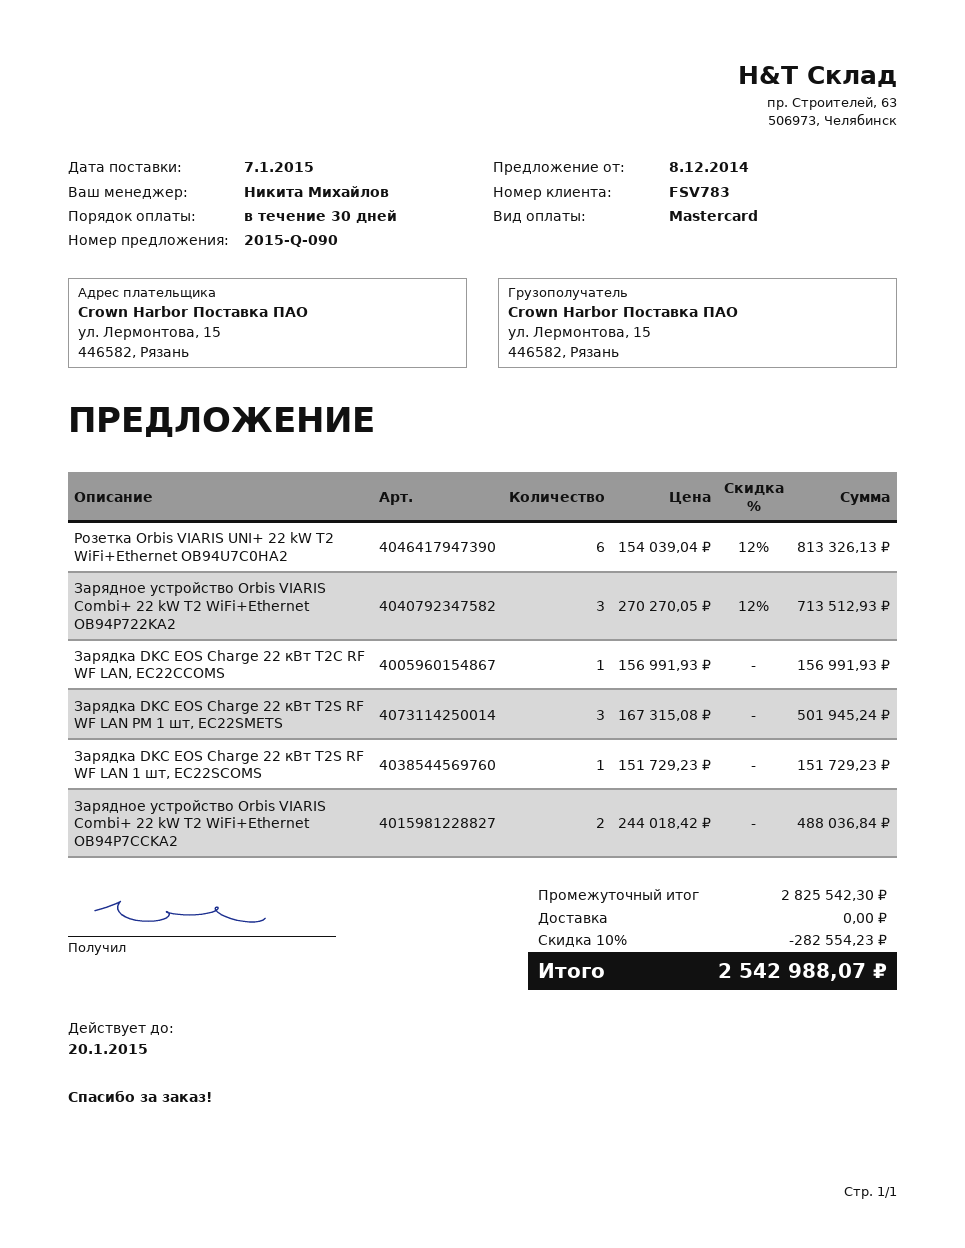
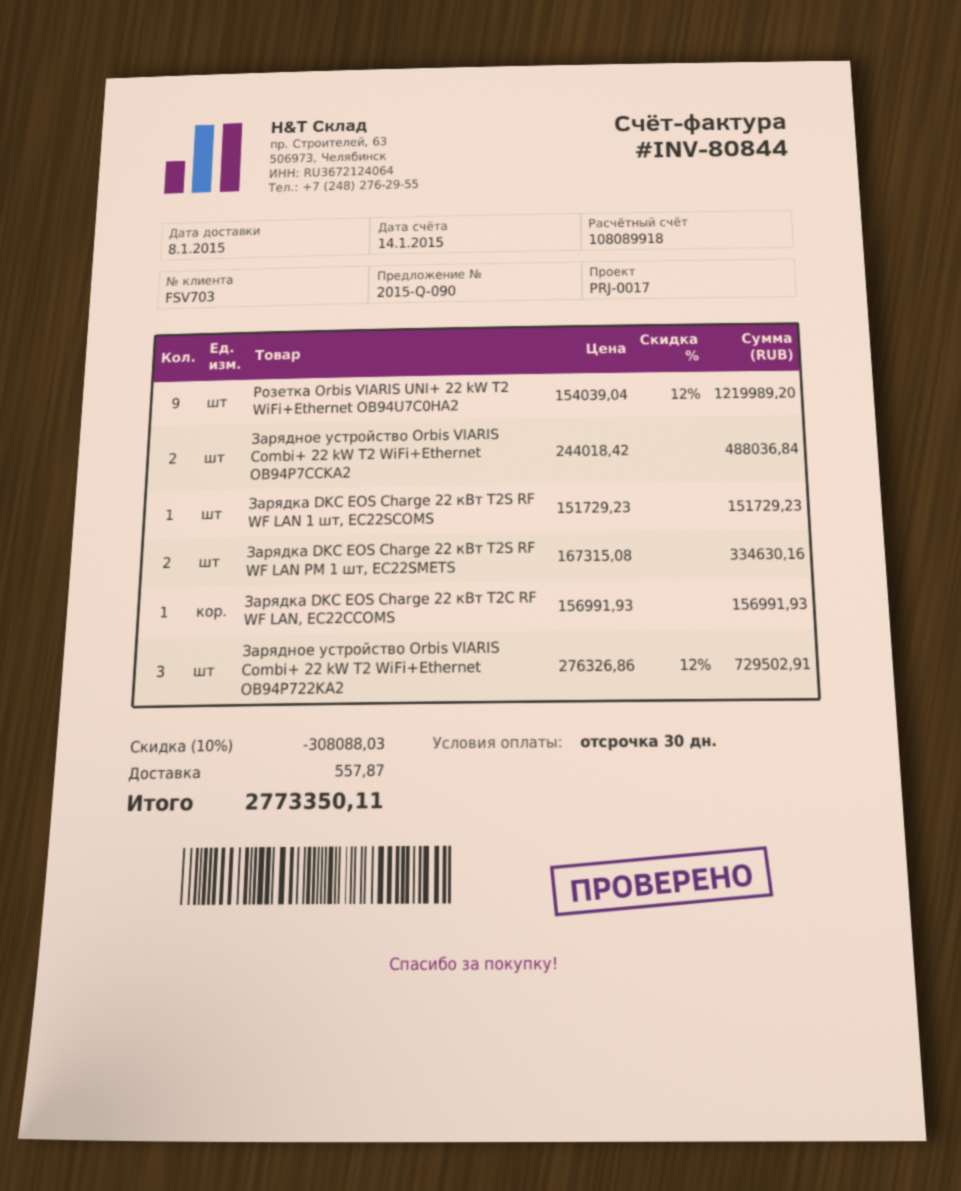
delivery date: 2015-01-07 -> 2015-01-08
customer number: FSV783 -> FSV703
Розетка Orbis VIARIS UNI+ 22 kW T2 WiFi+Ethernet OB94U7C0HA2: 6 x 154039.04 - 12% = 813326.13 -> 9 x 154039.04 - 12% = 1219989.20
Зарядное устройство Orbis VIARIS Combi+ 22 kW T2 WiFi+Ethernet OB94P722KA2: 3 x 270270.05 - 12% = 713512.93 -> 3 x 276326.86 - 12% = 729502.91
Зарядка DKC EOS Charge 22 кВт T2S RF WF LAN PM 1 шт, EC22SMETS: 3 x 167315.08 = 501945.24 -> 2 x 167315.08 = 334630.16
discount: 10% = 282554.23 -> 10% = 308088.03
shipping: 0.00 -> 557.87
total: 2542988.07 -> 2773350.11

